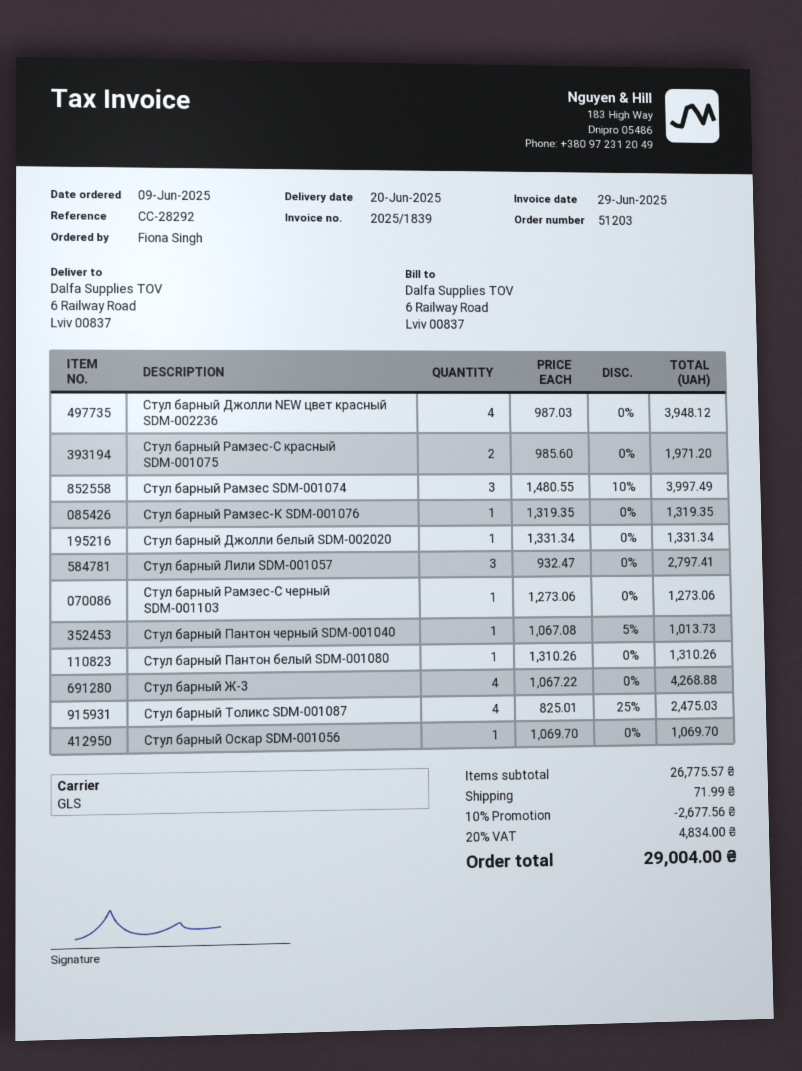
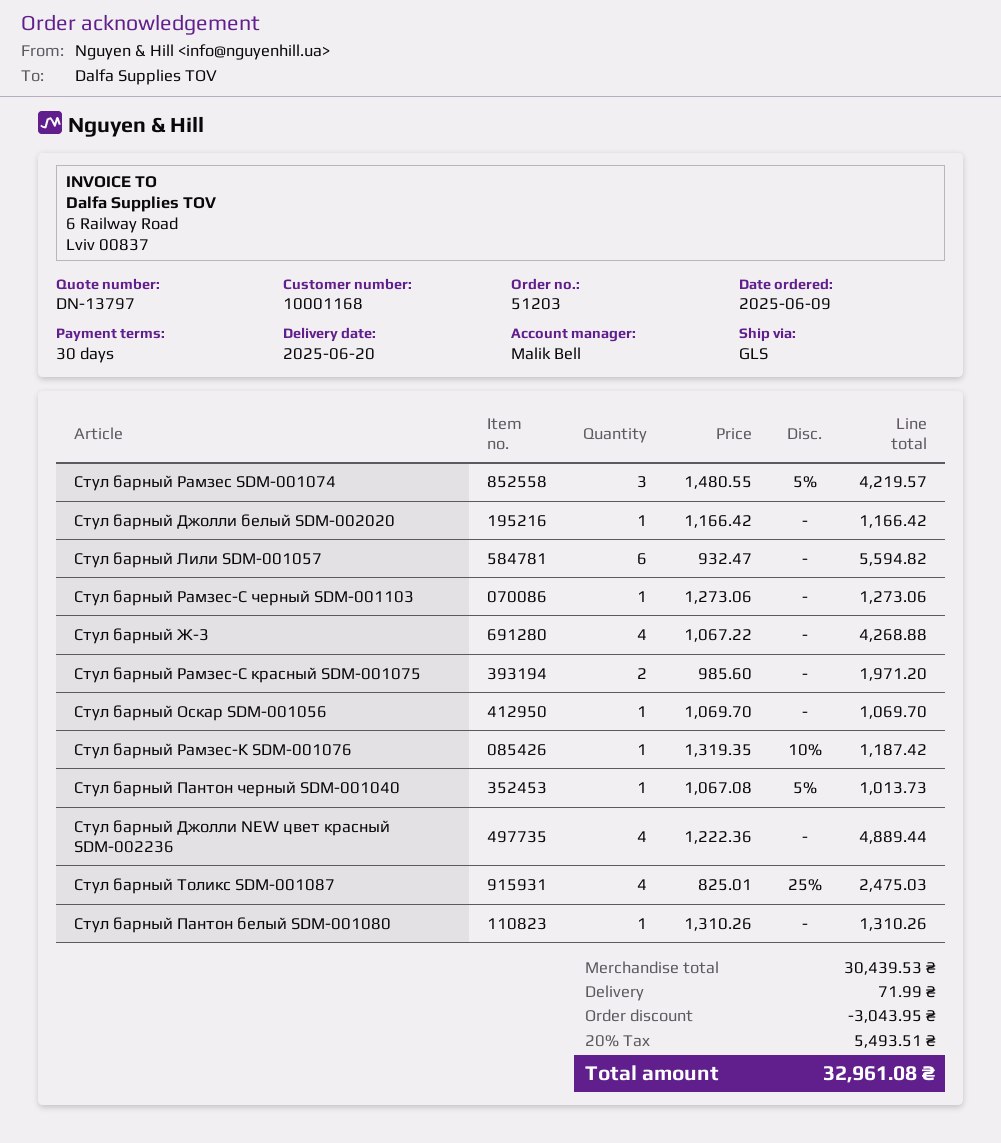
Стул барный Джолли NEW цвет красный SDM-002236: 4 x 987.03 = 3948.12 -> 4 x 1222.36 = 4889.44
Стул барный Рамзес SDM-001074: 3 x 1480.55 - 10% = 3997.49 -> 3 x 1480.55 - 5% = 4219.57
Стул барный Рамзес-К SDM-001076: 1 x 1319.35 = 1319.35 -> 1 x 1319.35 - 10% = 1187.42
Стул барный Джолли белый SDM-002020: 1 x 1331.34 = 1331.34 -> 1 x 1166.42 = 1166.42
Стул барный Лили SDM-001057: 3 x 932.47 = 2797.41 -> 6 x 932.47 = 5594.82
subtotal: 26775.57 -> 30439.53
discount: 2677.56 -> 3043.95
tax: 20% = 4834.00 -> 20% = 5493.51
total: 29004.00 -> 32961.08

